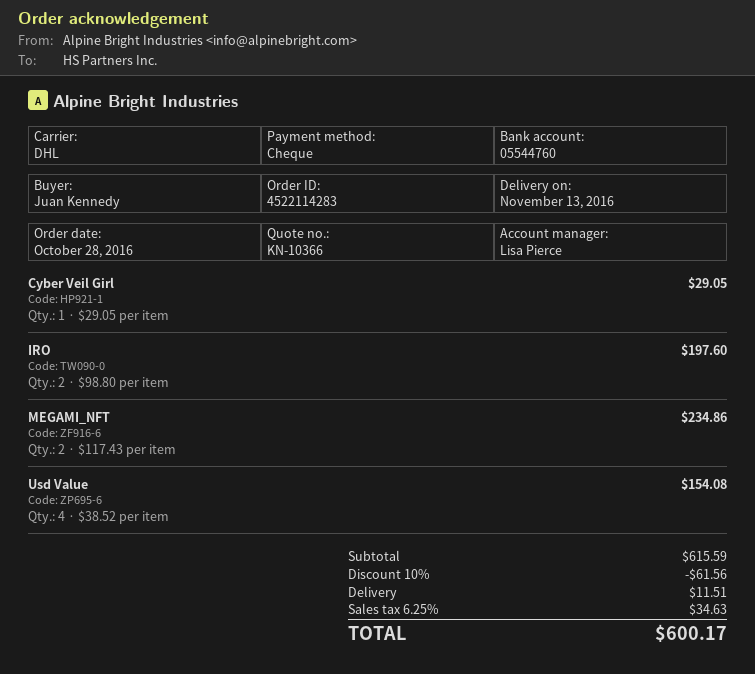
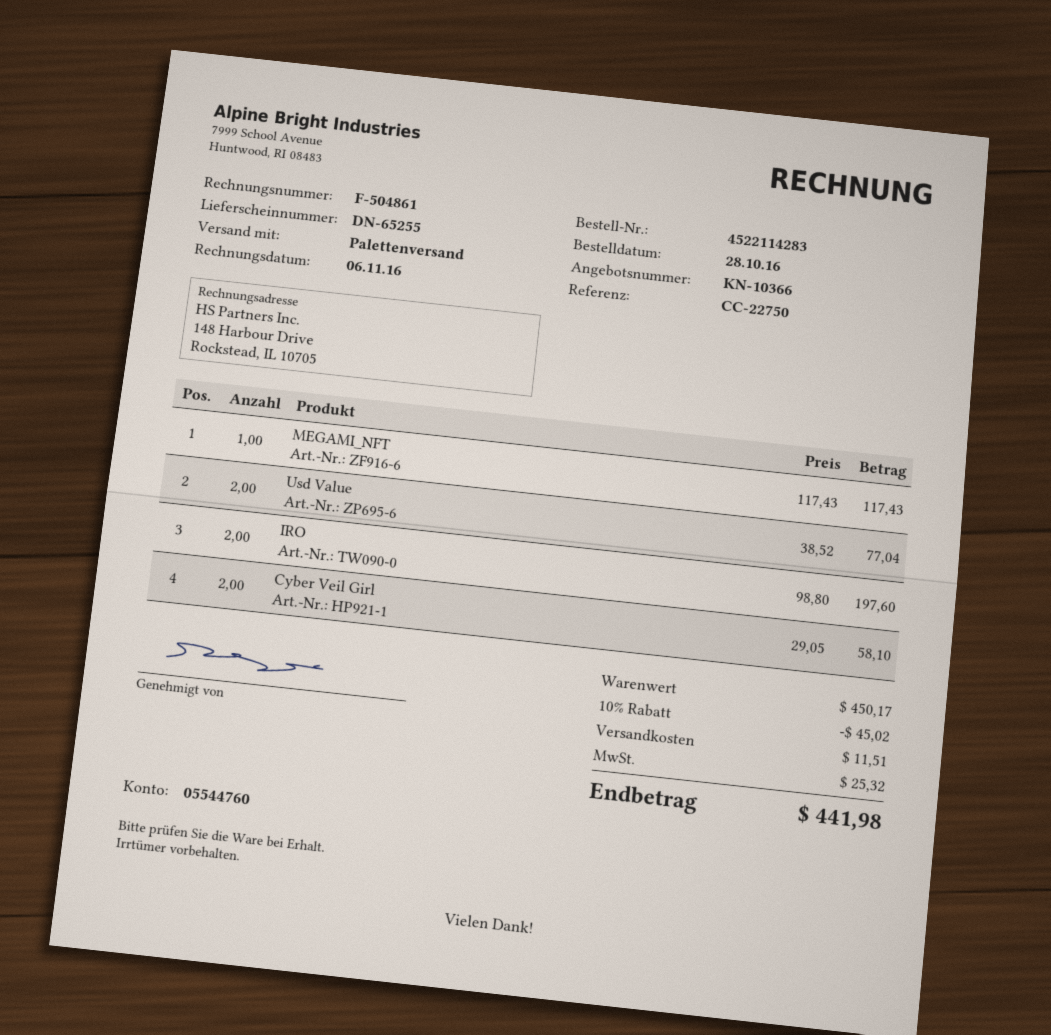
shipping method: DHL -> pallet freight
Cyber Veil Girl: 1 x 29.05 = 29.05 -> 2 x 29.05 = 58.10
MEGAMI_NFT: 2 x 117.43 = 234.86 -> 1 x 117.43 = 117.43
Usd Value: 4 x 38.52 = 154.08 -> 2 x 38.52 = 77.04
subtotal: 615.59 -> 450.17
discount: 10% = 61.56 -> 10% = 45.02
tax: 34.63 -> 25.32
total: 600.17 -> 441.98

